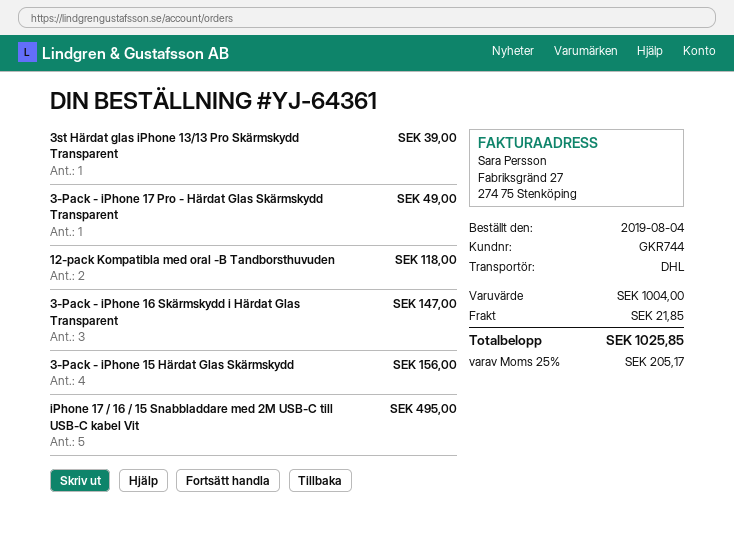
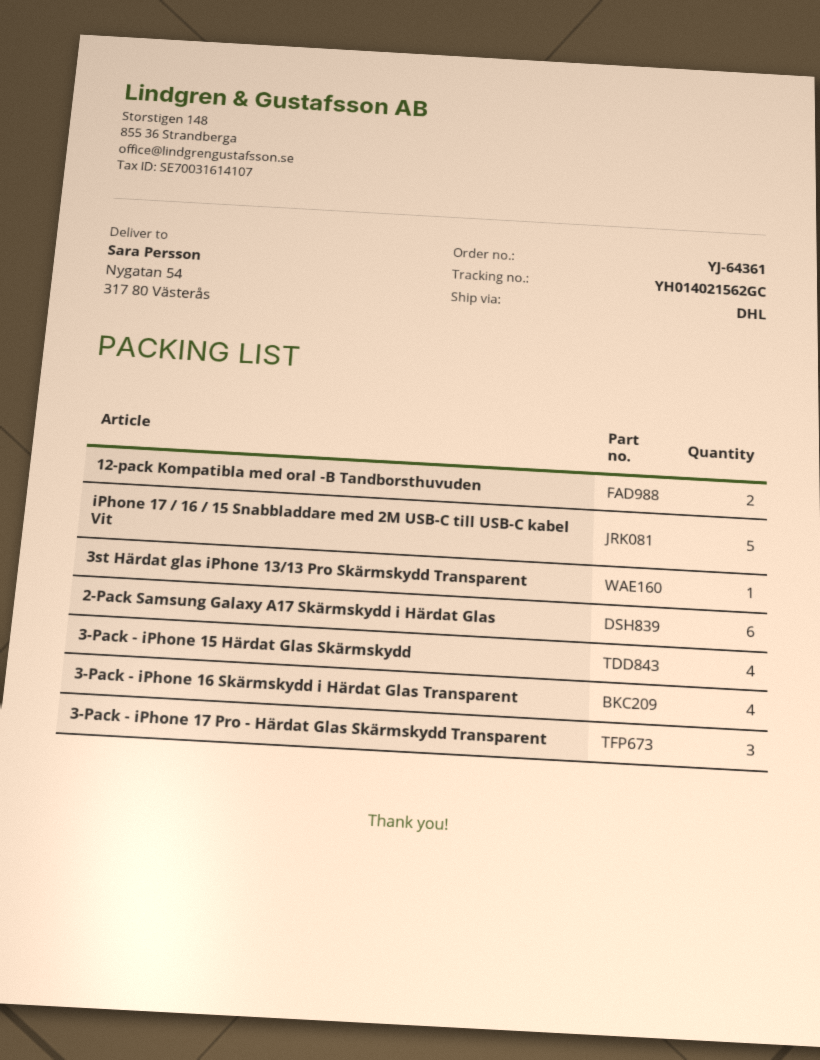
3-Pack - iPhone 17 Pro - Härdat Glas Skärmskydd Transparent: 1 -> 3
3-Pack - iPhone 16 Skärmskydd i Härdat Glas Transparent: 3 -> 4
2-Pack Samsung Galaxy A17 Skärmskydd i Härdat Glas: none -> 6

